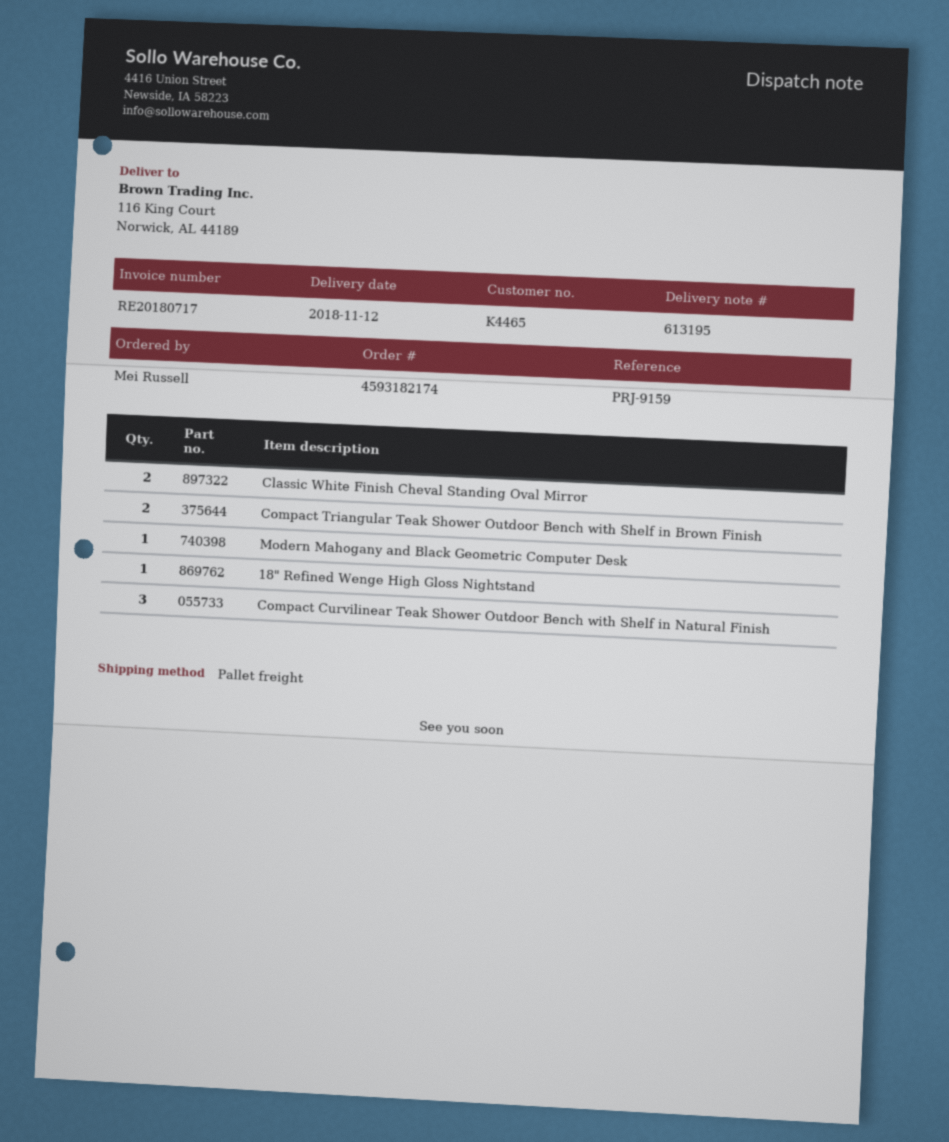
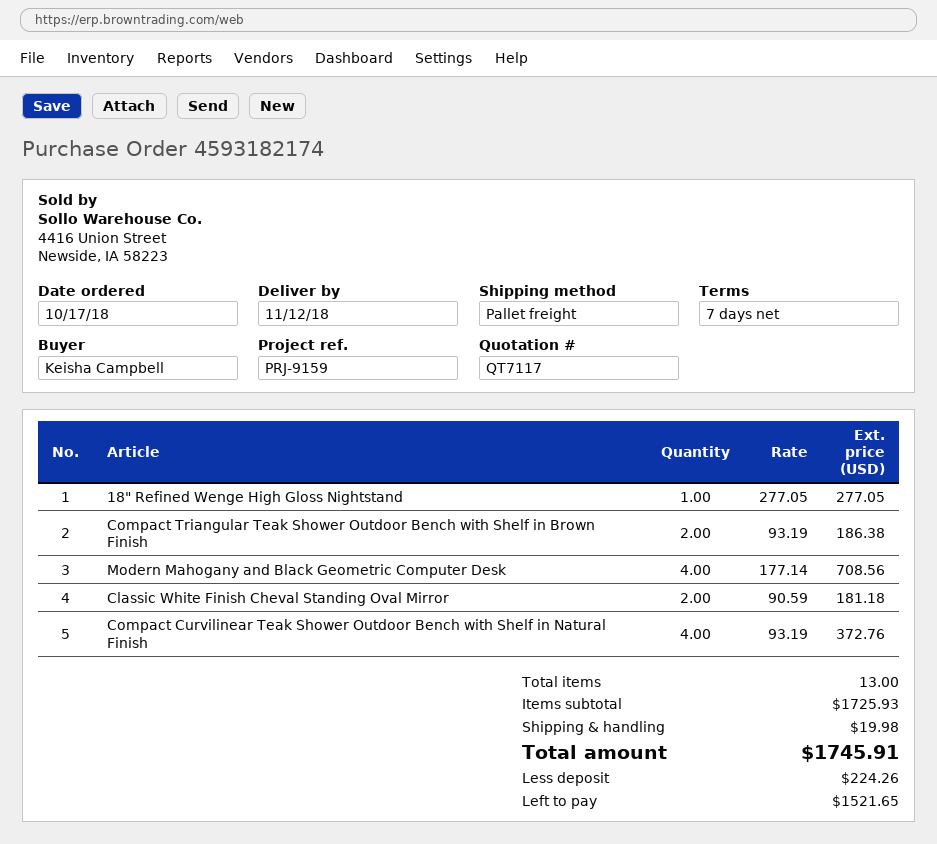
ordered by: Mei Russell -> Keisha Campbell
Modern Mahogany and Black Geometric Computer Desk: 1 -> 4
Compact Curvilinear Teak Shower Outdoor Bench with Shelf in Natural Finish: 3 -> 4

